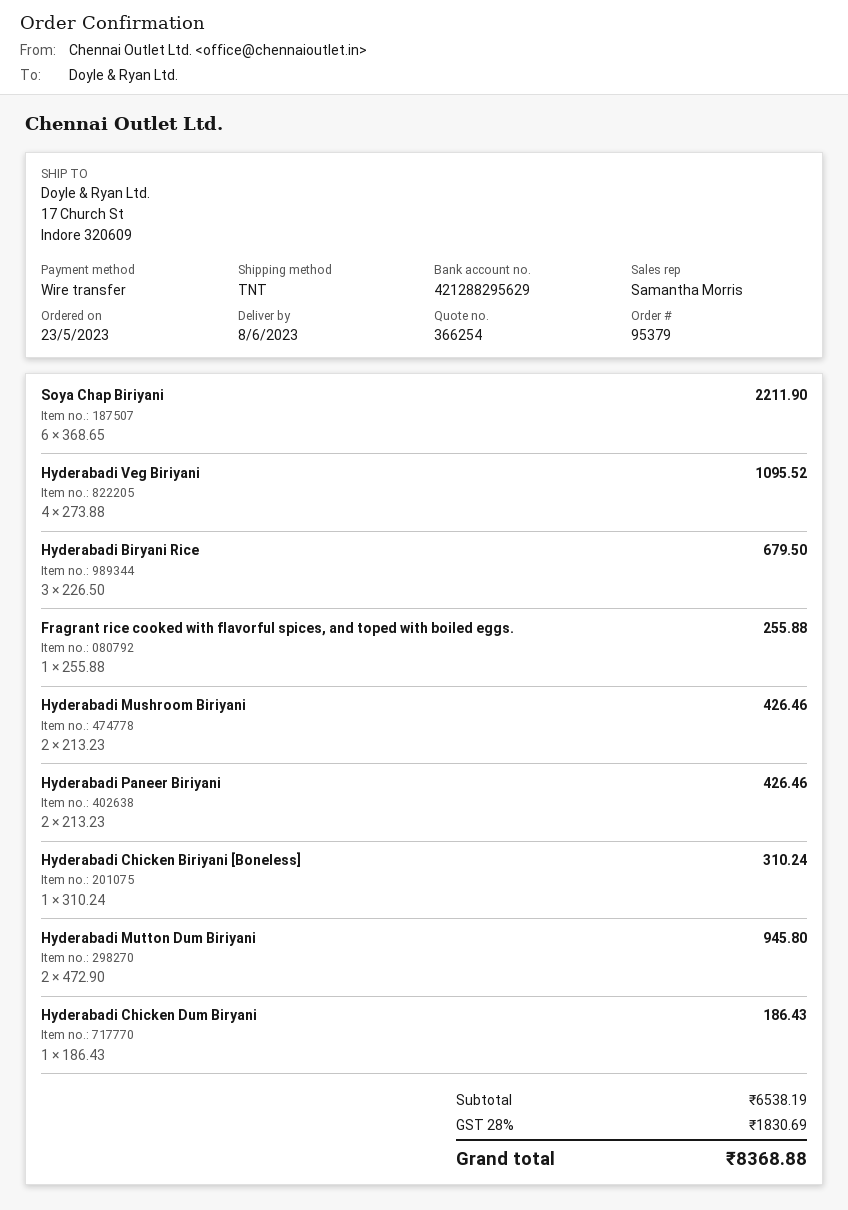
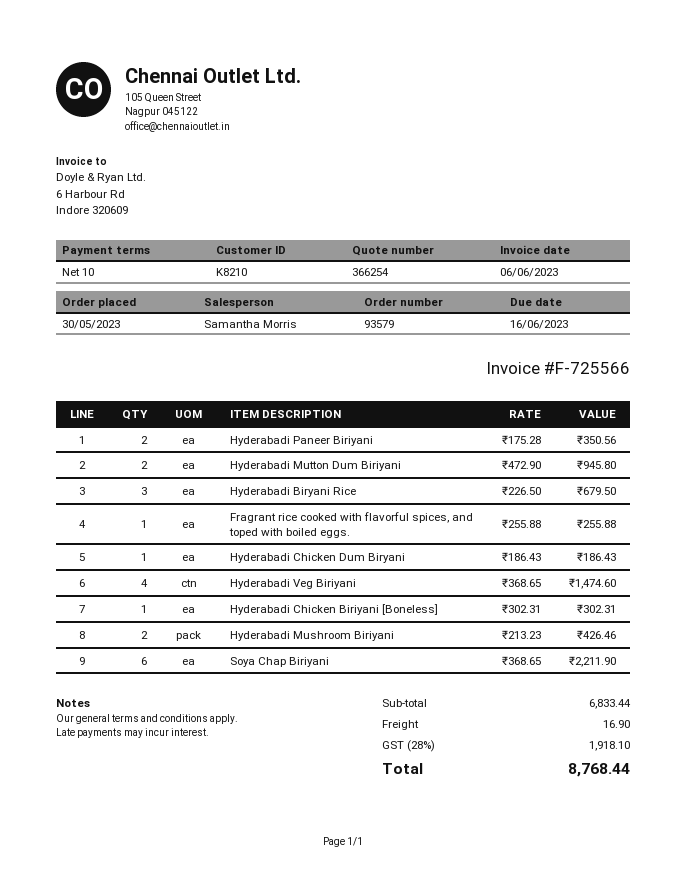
order number: 95379 -> 93579
order date: 2023-05-23 -> 2023-05-30
Hyderabadi Veg Biriyani: 4 x 273.88 = 1095.52 -> 4 x 368.65 = 1474.60
Hyderabadi Paneer Biriyani: 2 x 213.23 = 426.46 -> 2 x 175.28 = 350.56
Hyderabadi Chicken Biriyani [Boneless]: 1 x 310.24 = 310.24 -> 1 x 302.31 = 302.31
subtotal: 6538.19 -> 6833.44
shipping: none -> 16.90
tax: 28% = 1830.69 -> 28% = 1918.10
total: 8368.88 -> 8768.44

